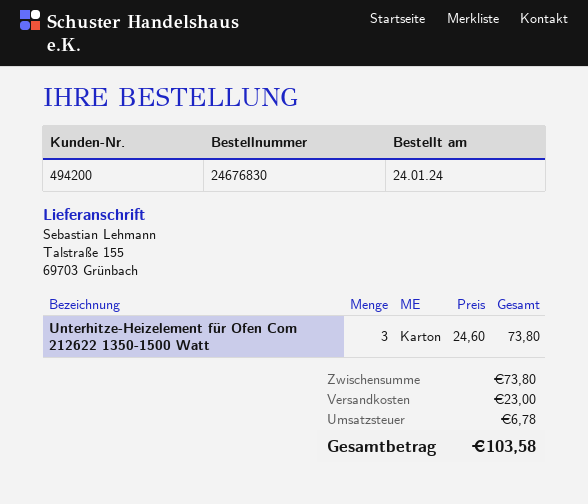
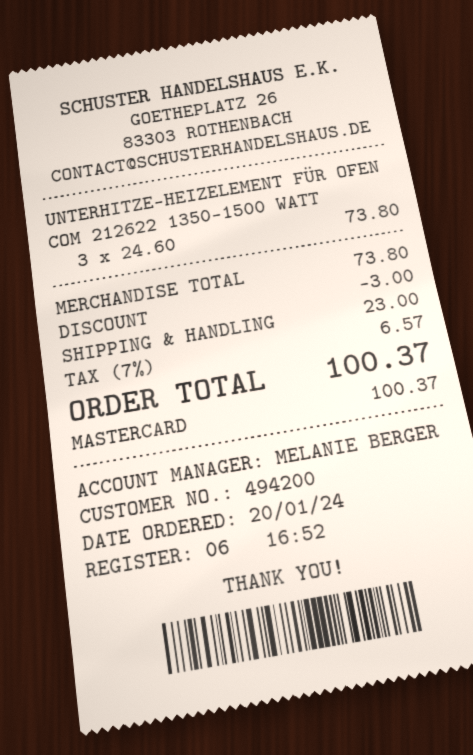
order date: 2024-01-24 -> 2024-01-20
discount: none -> 3.00
tax: 6.78 -> 6.57
total: 103.58 -> 100.37

